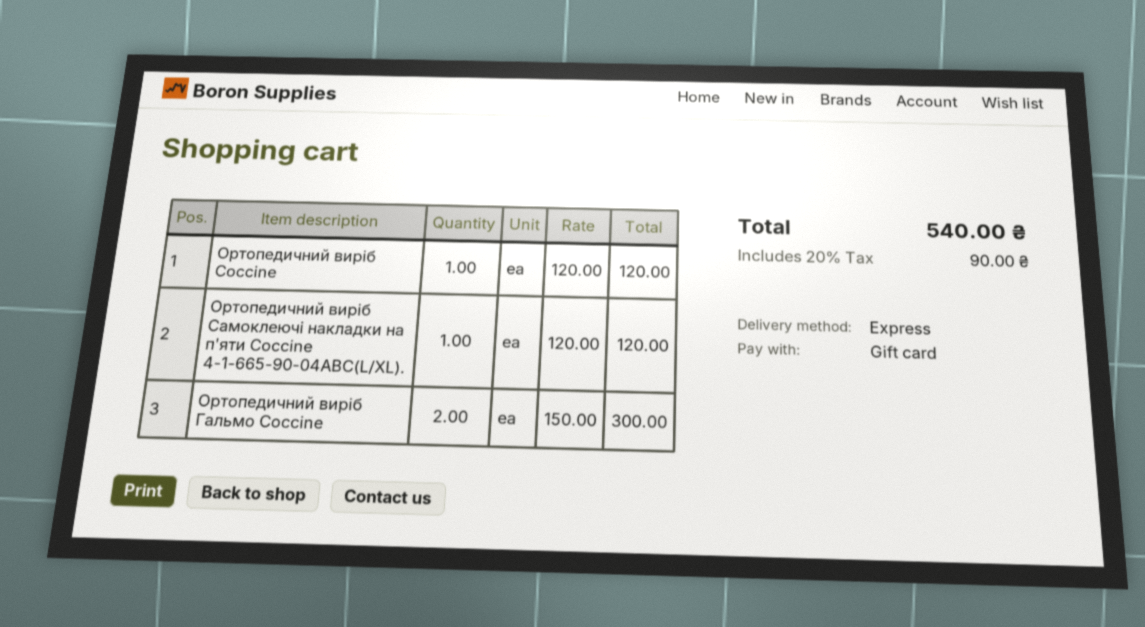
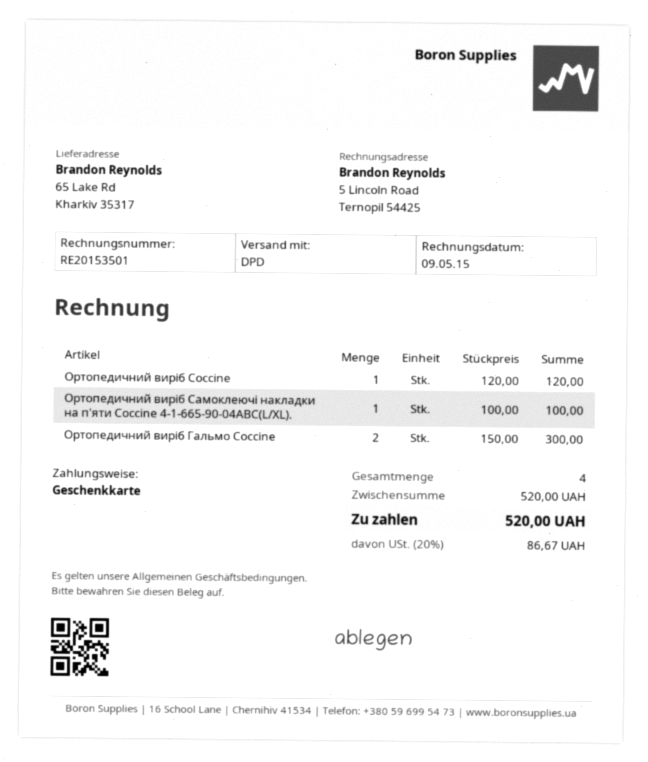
shipping method: express -> DPD
Ортопедичний виріб Самоклеючі накладки на п'яти Coccine 4-1-665-90-04ABC(L/XL).: 1 x 120.00 = 120.00 -> 1 x 100.00 = 100.00
tax: 20% = 90.00 -> 20% = 86.67
total: 540.00 -> 520.00

